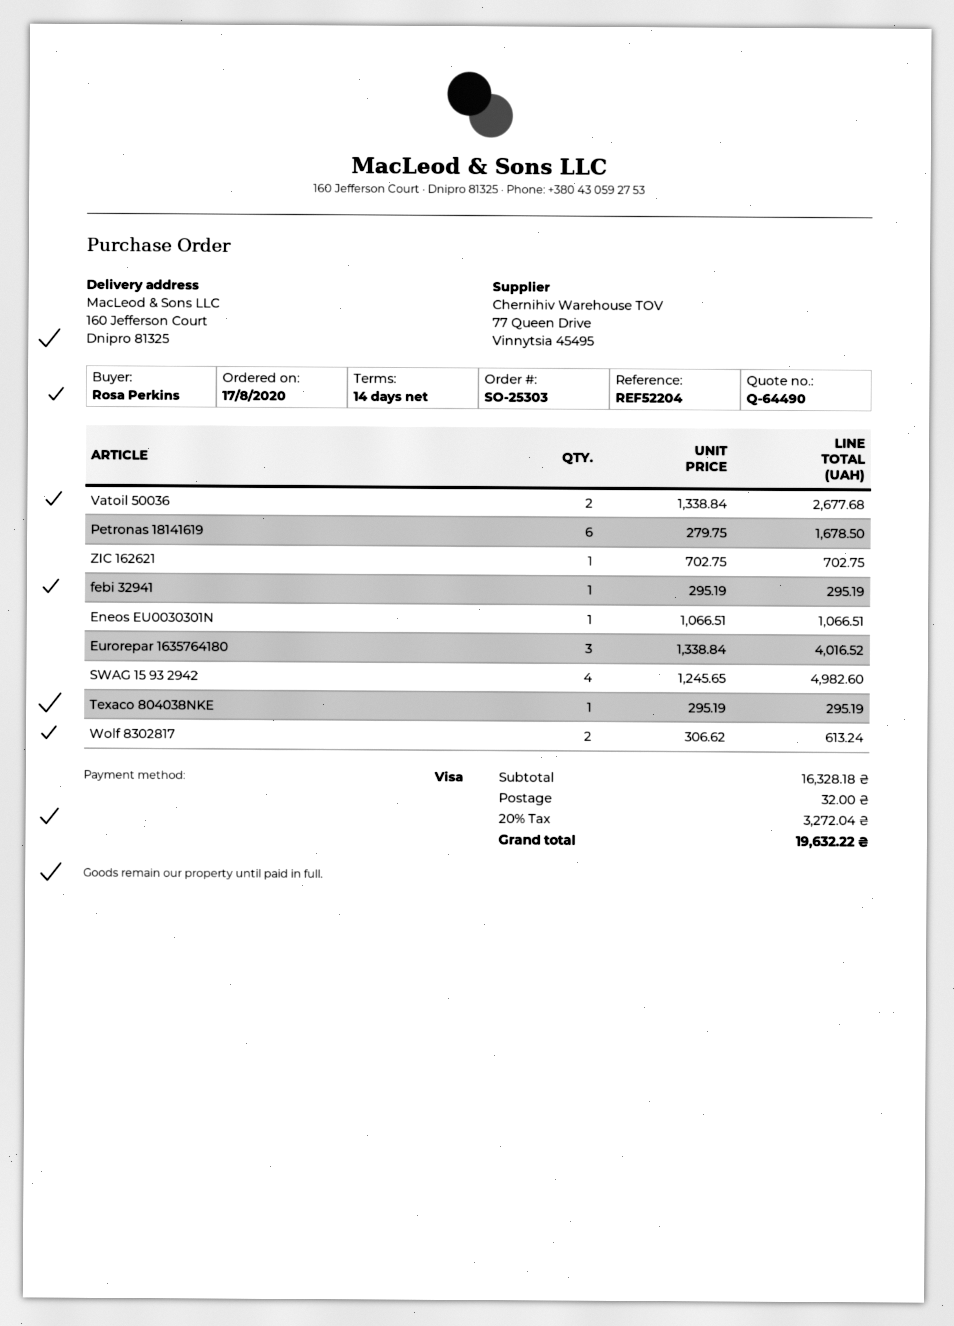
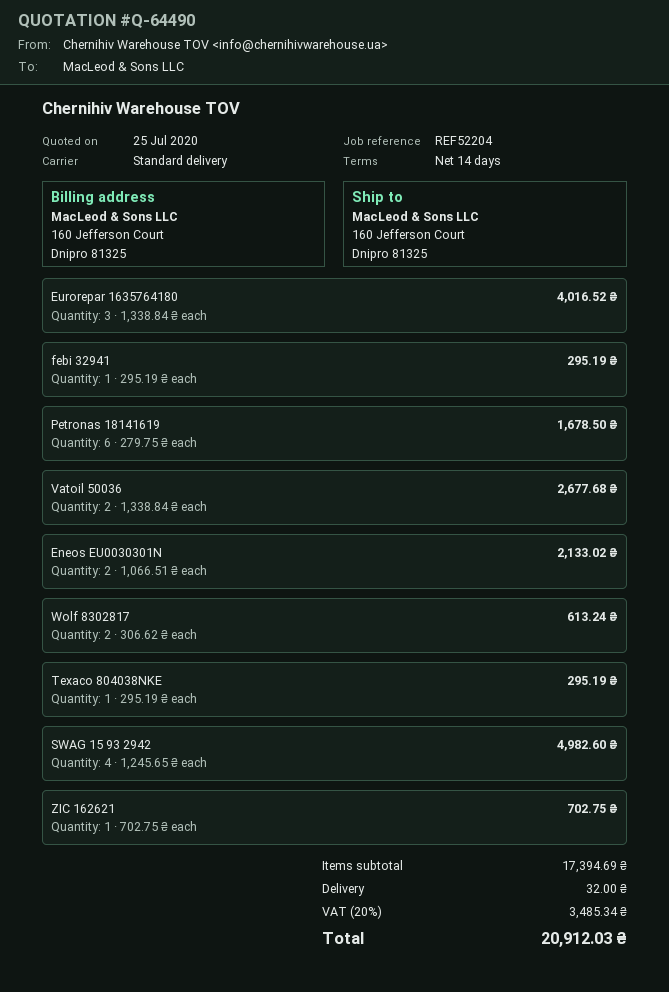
Eneos EU0030301N: 1 x 1066.51 = 1066.51 -> 2 x 1066.51 = 2133.02
subtotal: 16328.18 -> 17394.69
tax: 20% = 3272.04 -> 20% = 3485.34
total: 19632.22 -> 20912.03

